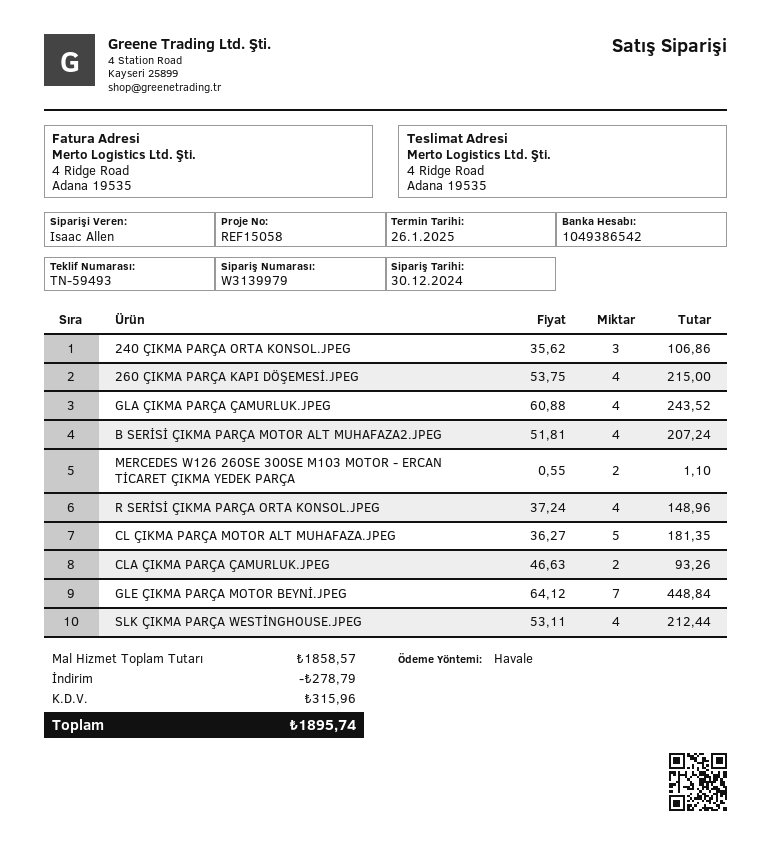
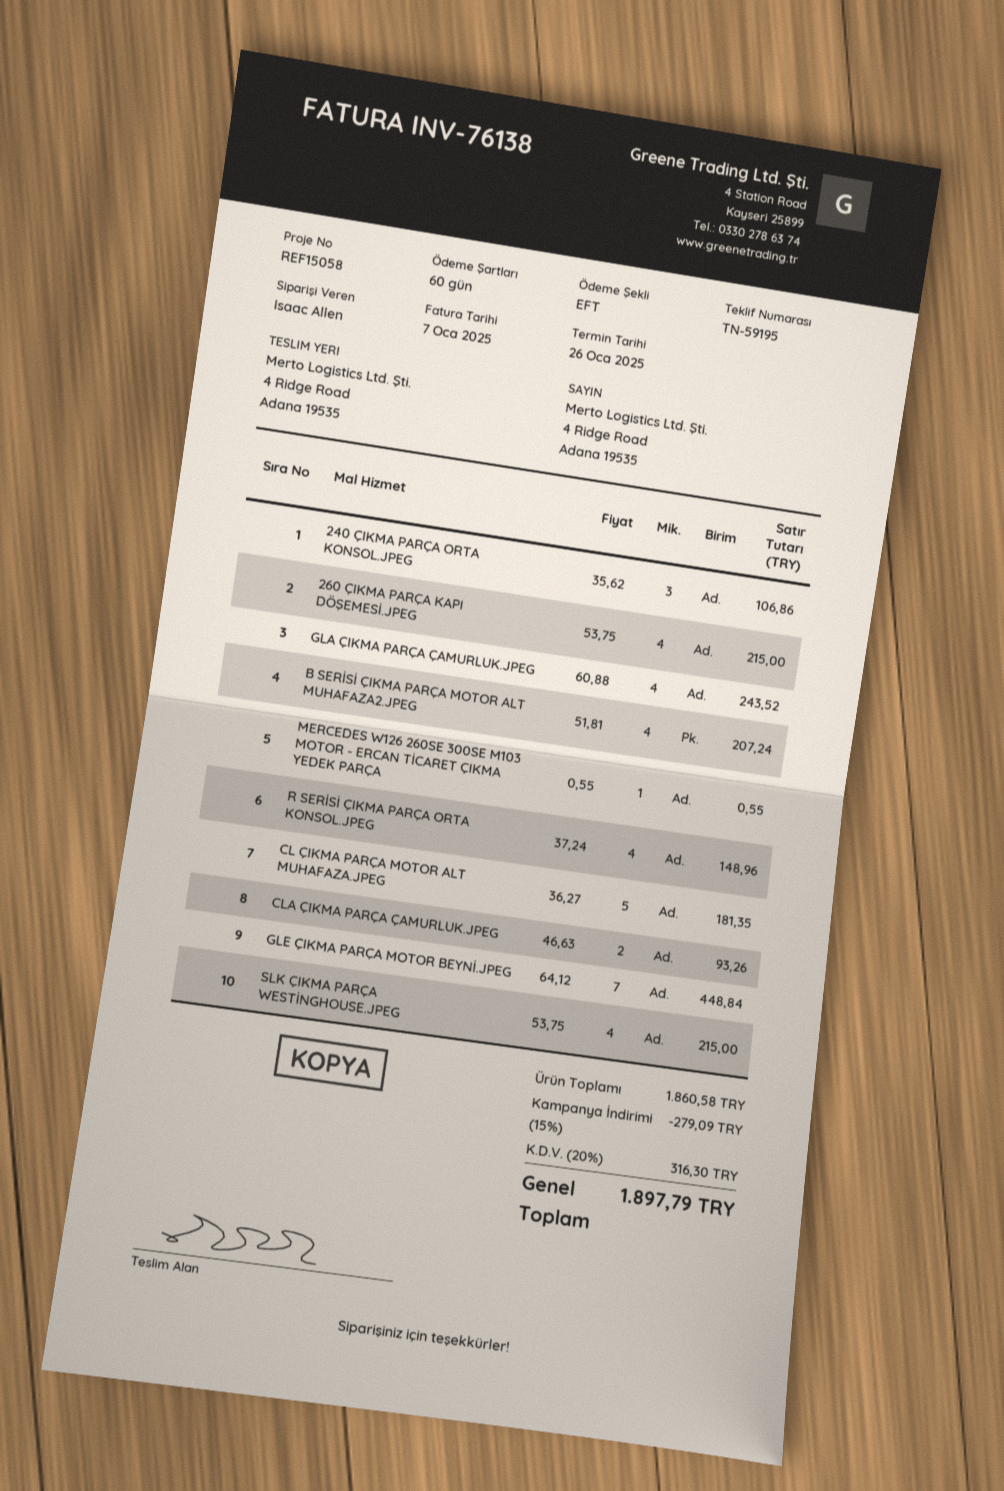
quote number: TN-59493 -> TN-59195
MERCEDES W126 260SE 300SE M103 MOTOR - ERCAN TİCARET ÇIKMA YEDEK PARÇA: 2 x 0.55 = 1.10 -> 1 x 0.55 = 0.55
SLK ÇIKMA PARÇA WESTİNGHOUSE.JPEG: 4 x 53.11 = 212.44 -> 4 x 53.75 = 215.00
subtotal: 1858.57 -> 1860.58
discount: 278.79 -> 279.09
tax: 315.96 -> 316.30
total: 1895.74 -> 1897.79

